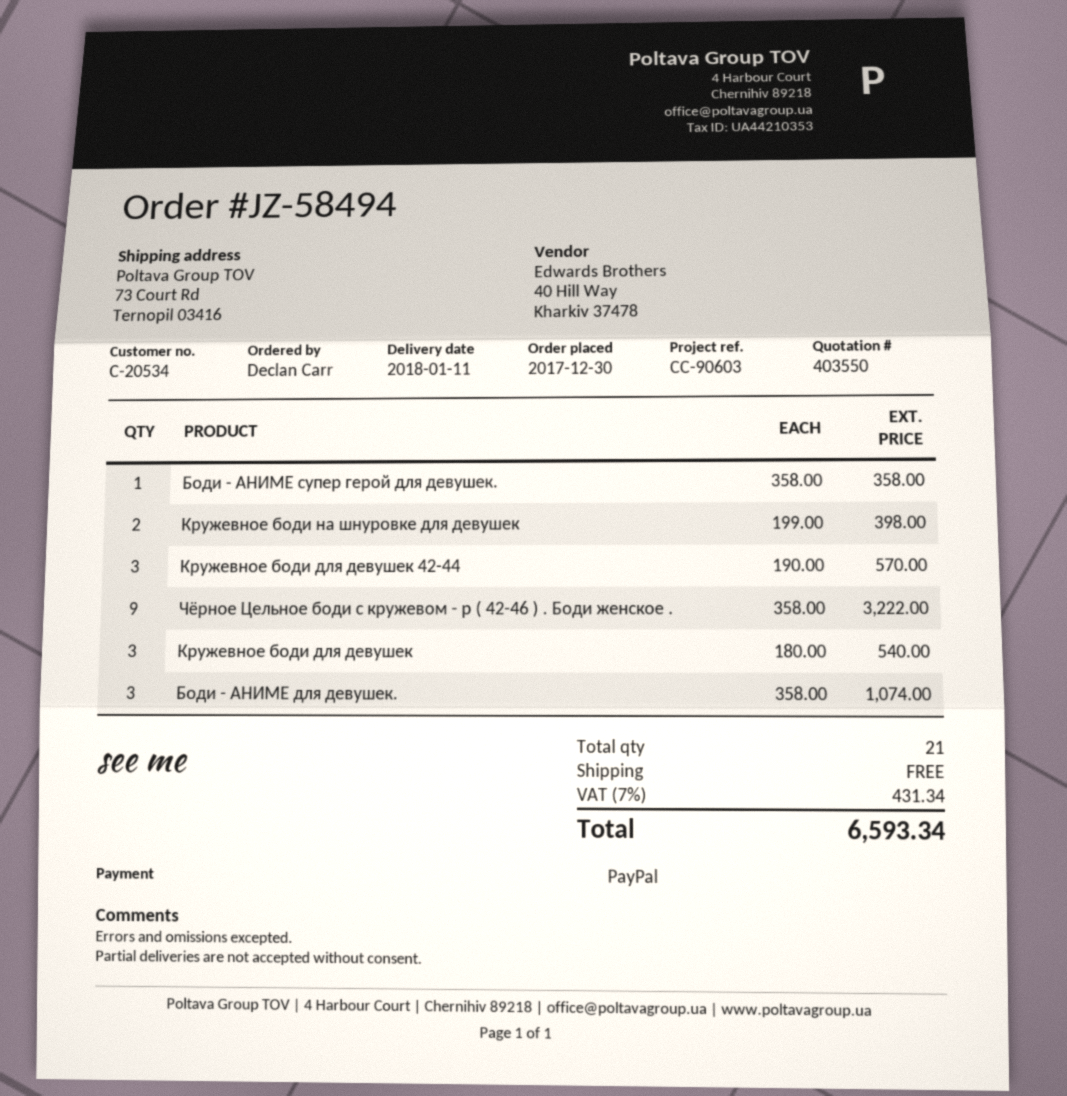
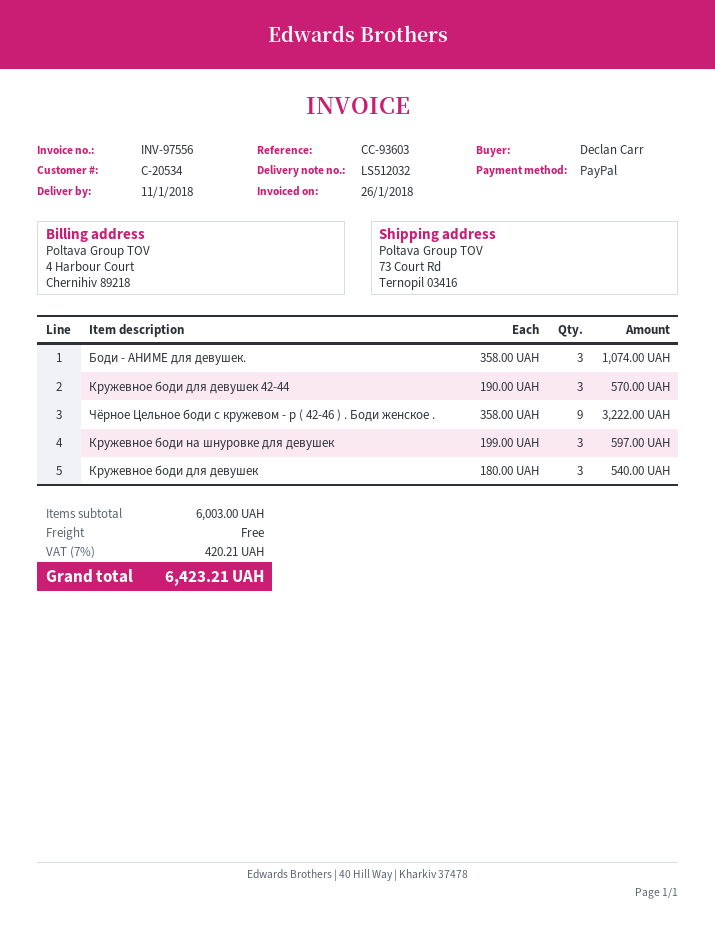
reference: CC-90603 -> CC-93603
Боди - АНИМЕ супер герой для девушек.: 1 x 358.00 = 358.00 -> none
Кружевное боди на шнуровке для девушек: 2 x 199.00 = 398.00 -> 3 x 199.00 = 597.00
tax: 7% = 431.34 -> 7% = 420.21
total: 6593.34 -> 6423.21

